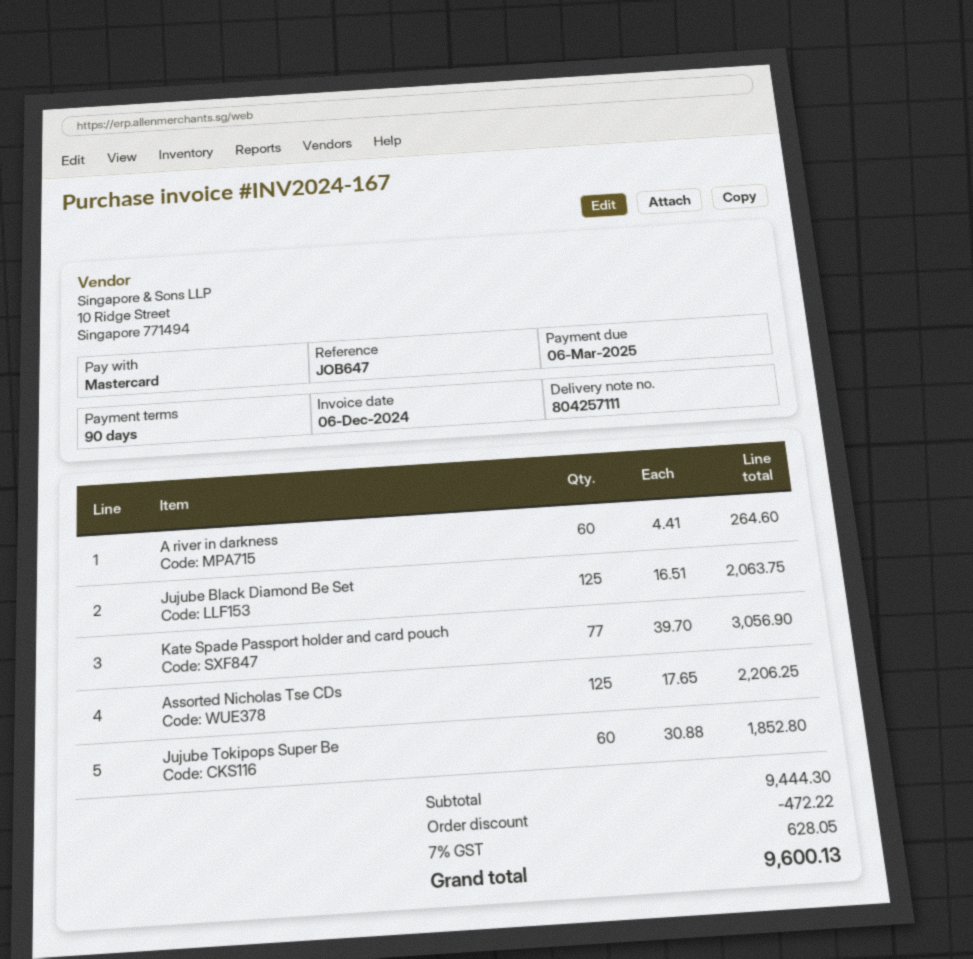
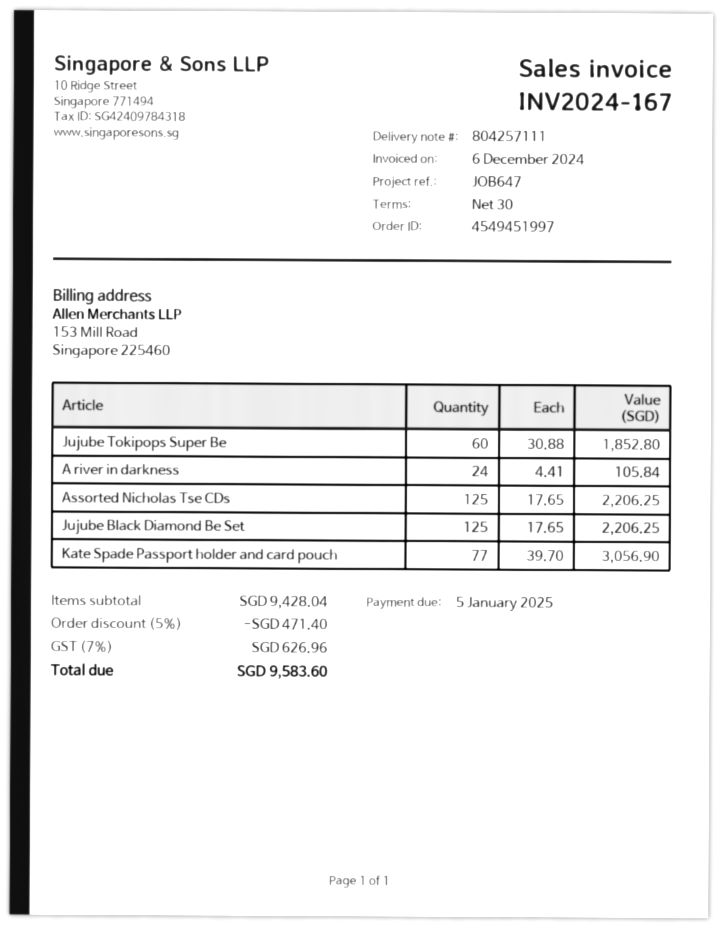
payment terms: 90 days -> 30 days
due date: 2025-03-06 -> 2025-01-05
A river in darkness: 60 x 4.41 = 264.60 -> 24 x 4.41 = 105.84
Jujube Black Diamond Be Set: 125 x 16.51 = 2063.75 -> 125 x 17.65 = 2206.25
subtotal: 9444.30 -> 9428.04
discount: 472.22 -> 471.40
tax: 7% = 628.05 -> 7% = 626.96
total: 9600.13 -> 9583.60

